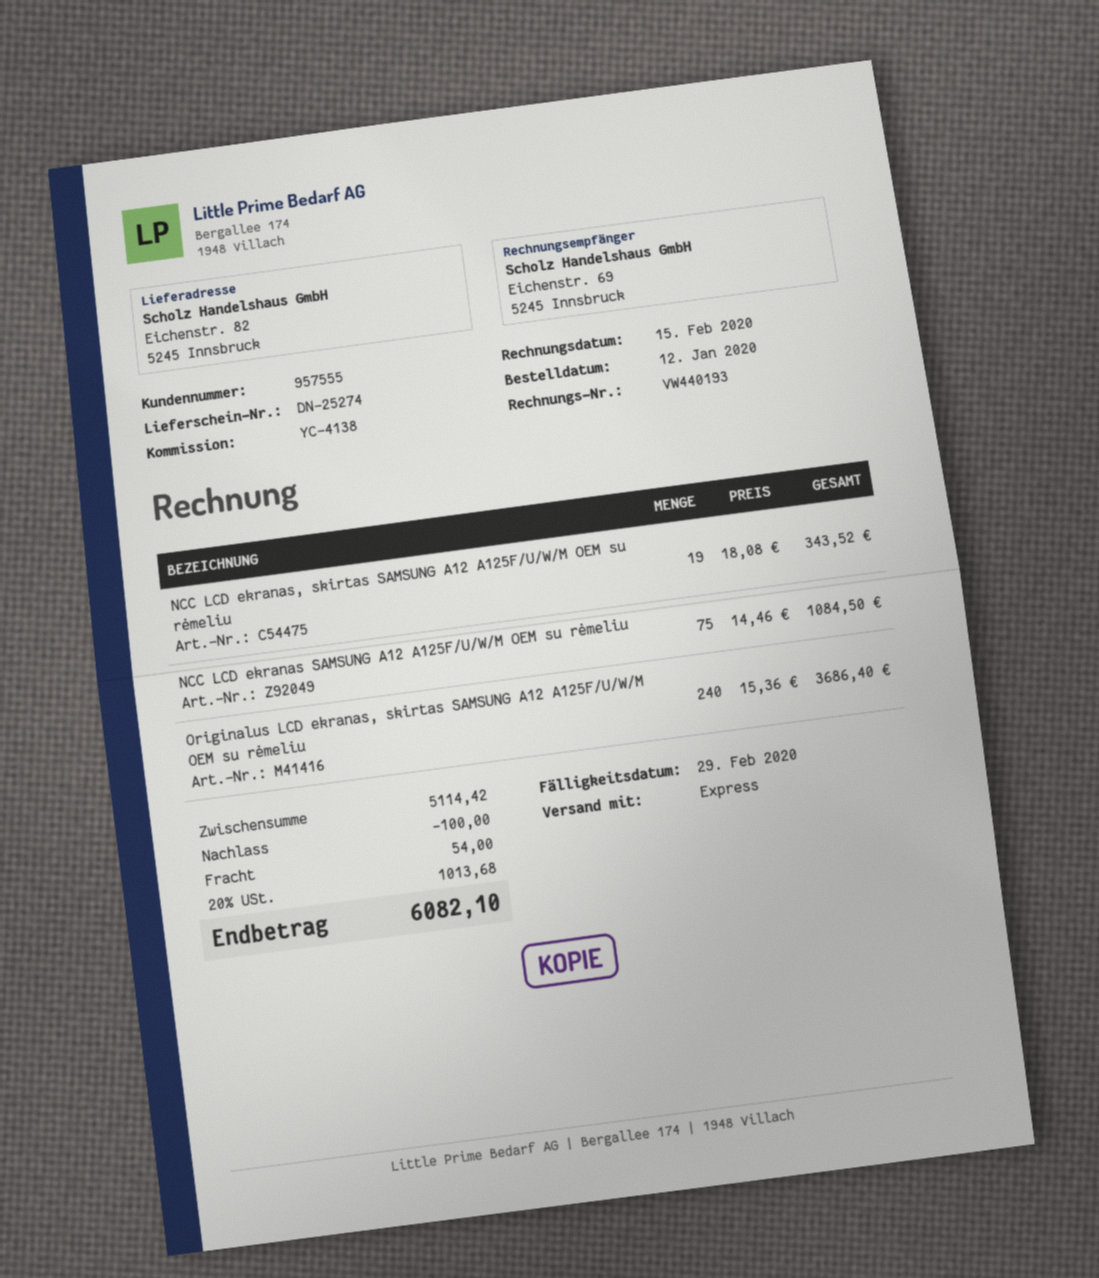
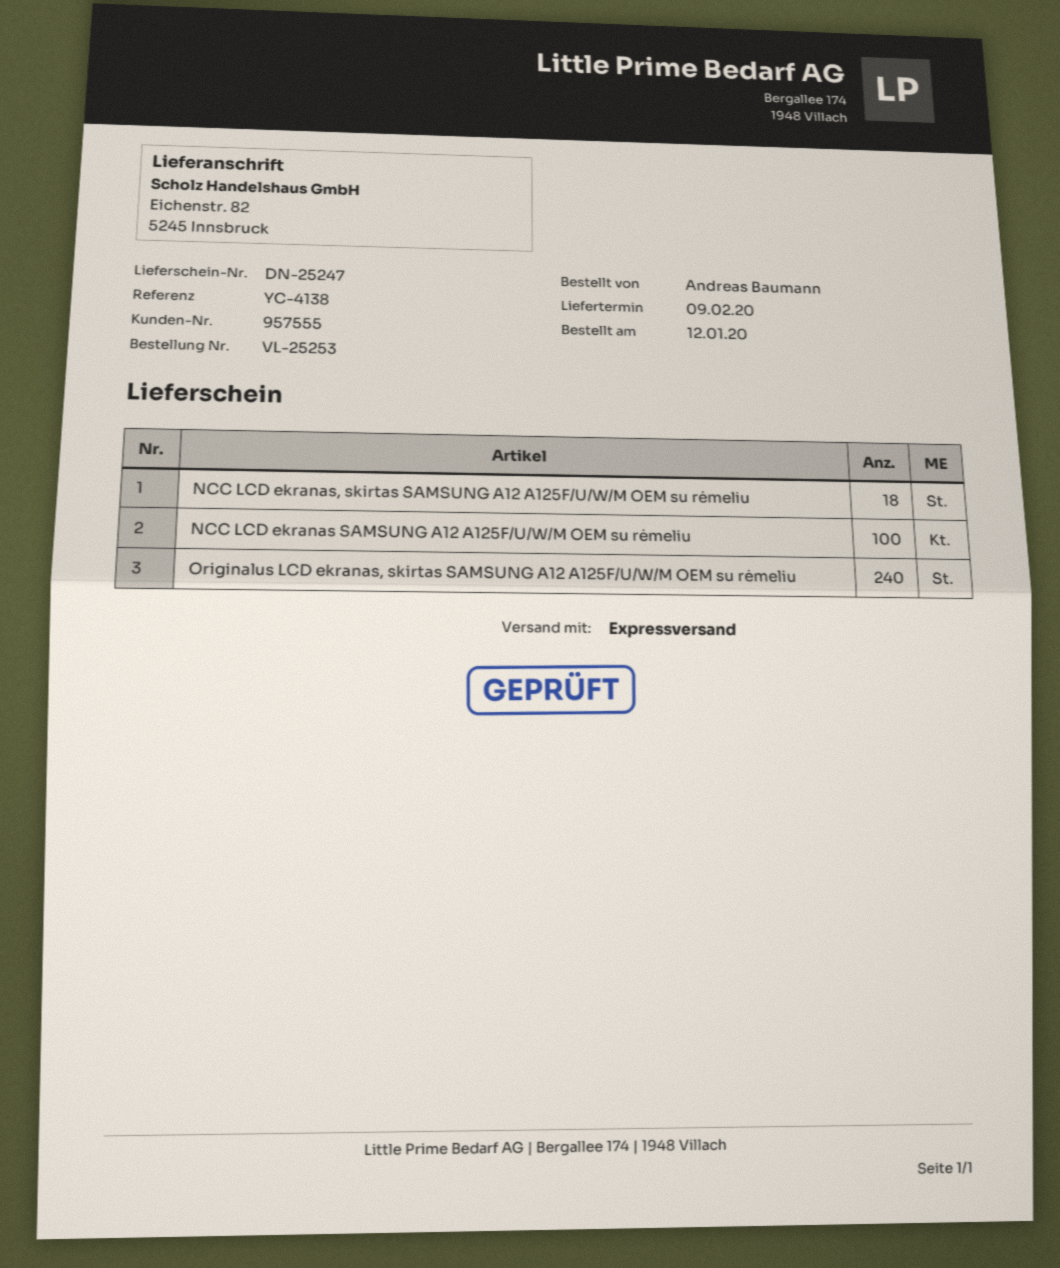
delivery note number: DN-25274 -> DN-25247
NCC LCD ekranas, skirtas SAMSUNG A12 A125F/U/W/M OEM su rėmeliu: 19 -> 18
NCC LCD ekranas SAMSUNG A12 A125F/U/W/M OEM su rėmeliu: 75 -> 100

